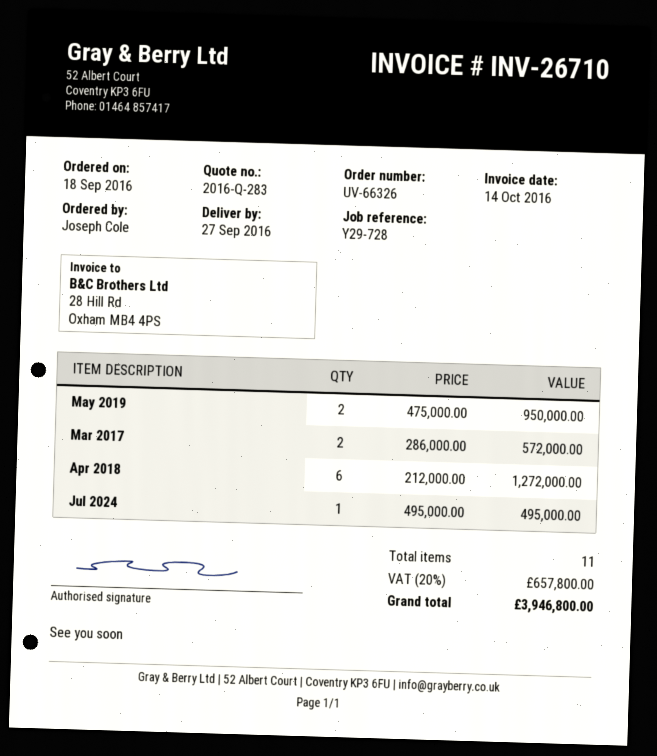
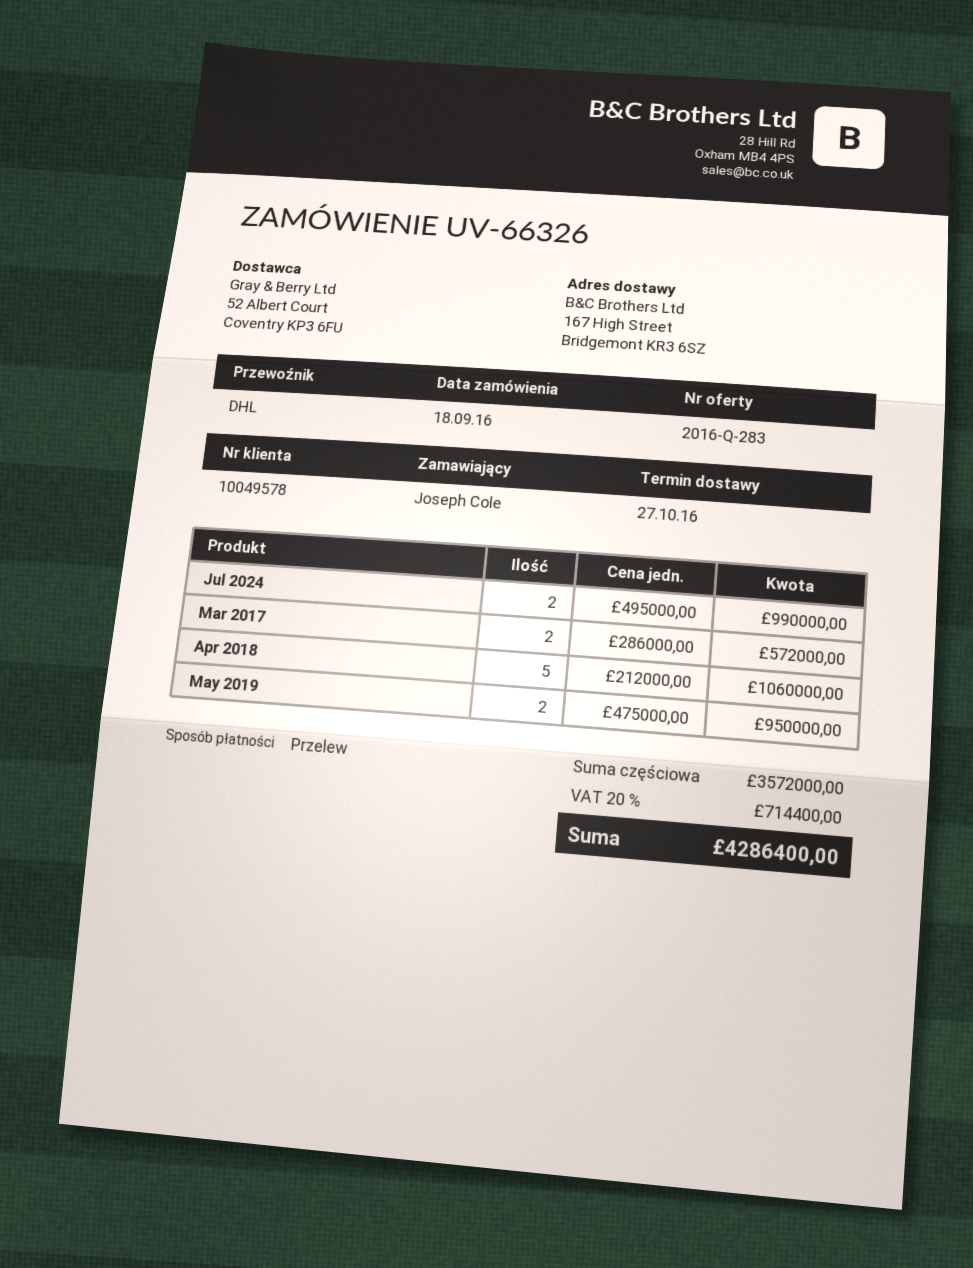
delivery date: 2016-09-27 -> 2016-10-27
Apr 2018: 6 x 212000.00 = 1272000.00 -> 5 x 212000.00 = 1060000.00
Jul 2024: 1 x 495000.00 = 495000.00 -> 2 x 495000.00 = 990000.00
tax: 20% = 657800.00 -> 20% = 714400.00
total: 3946800.00 -> 4286400.00

